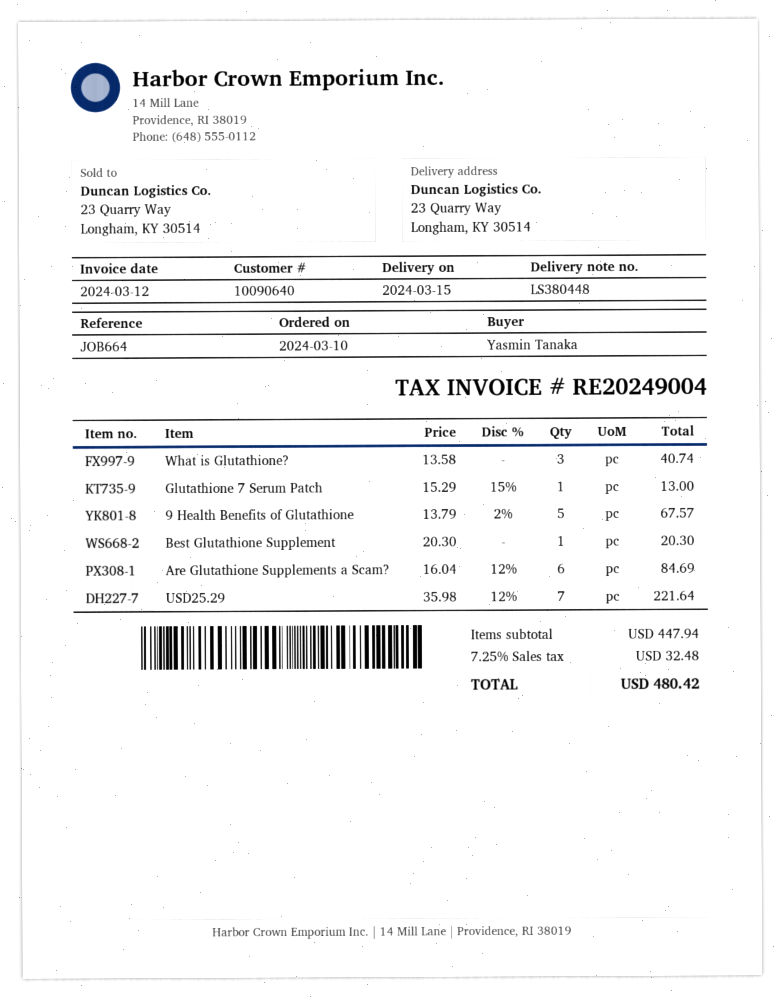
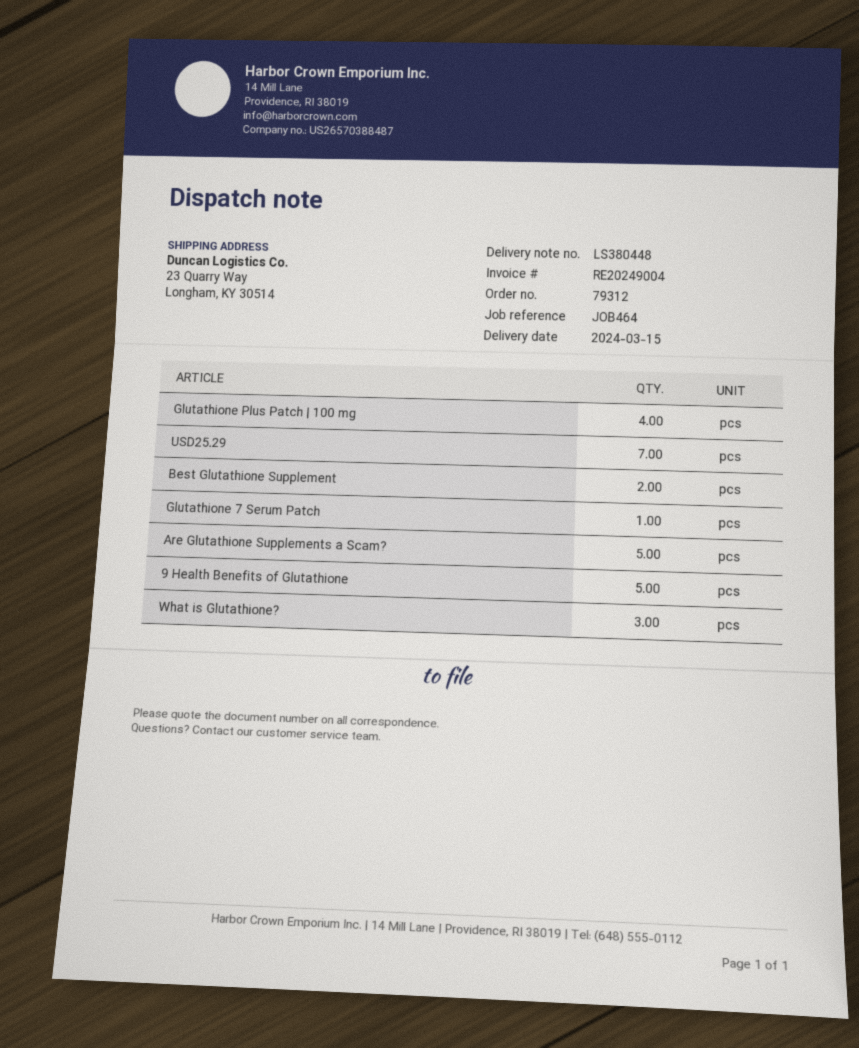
reference: JOB664 -> JOB464
Best Glutathione Supplement: 1 -> 2
Are Glutathione Supplements a Scam?: 6 -> 5
Glutathione Plus Patch | 100 mg: none -> 4

